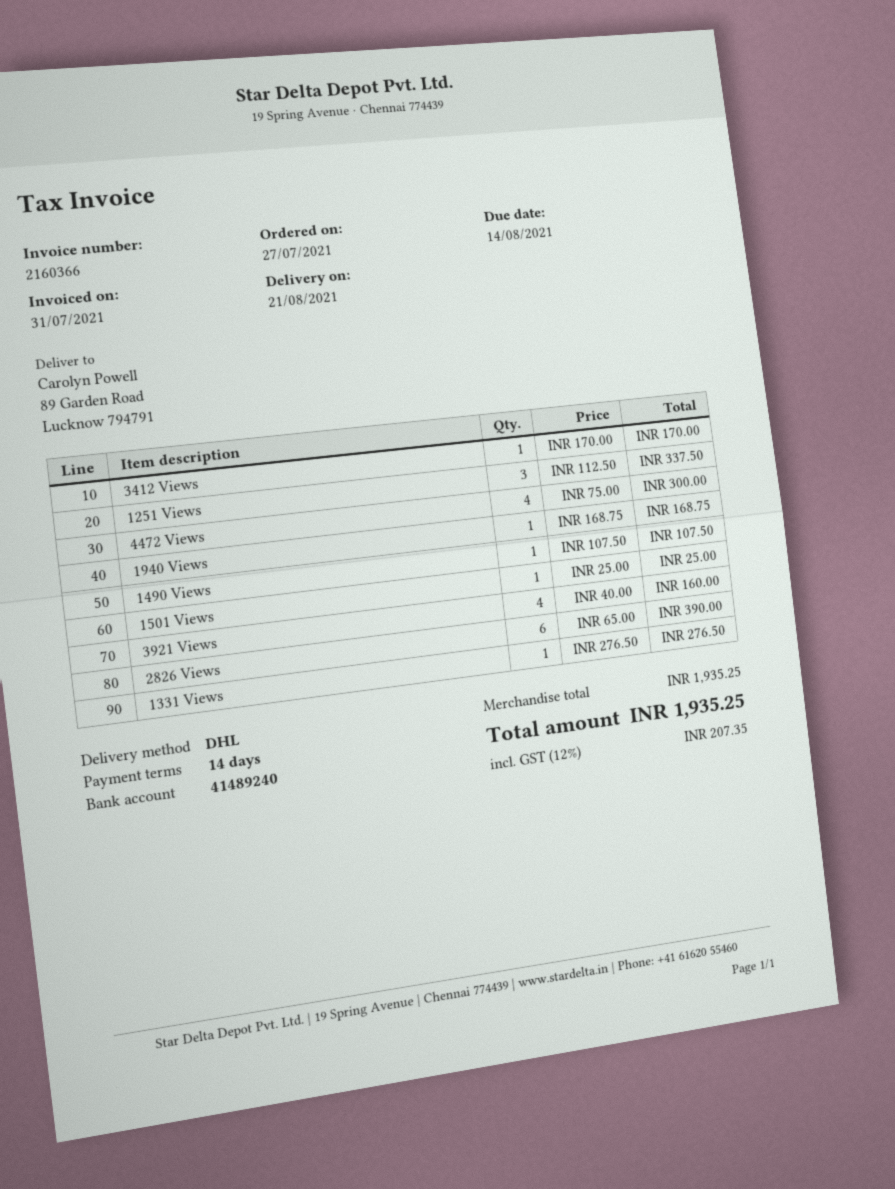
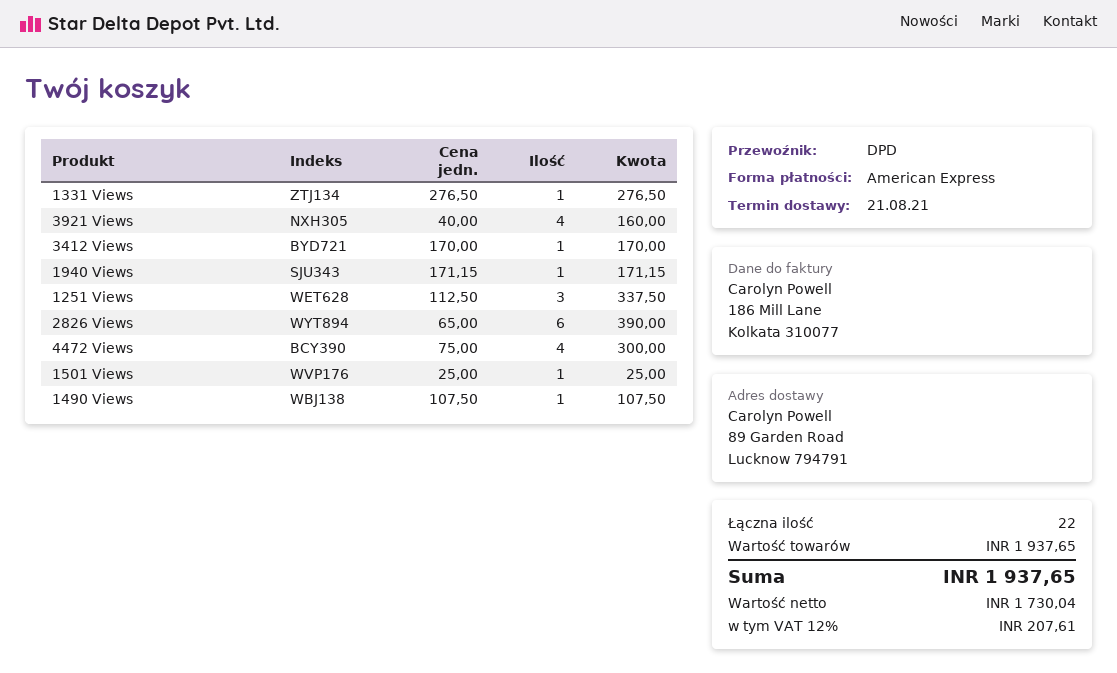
shipping method: DHL -> DPD
1940 Views: 1 x 168.75 = 168.75 -> 1 x 171.15 = 171.15
subtotal: 1935.25 -> 1937.65
tax: 12% = 207.35 -> 12% = 207.61
total: 1935.25 -> 1937.65

